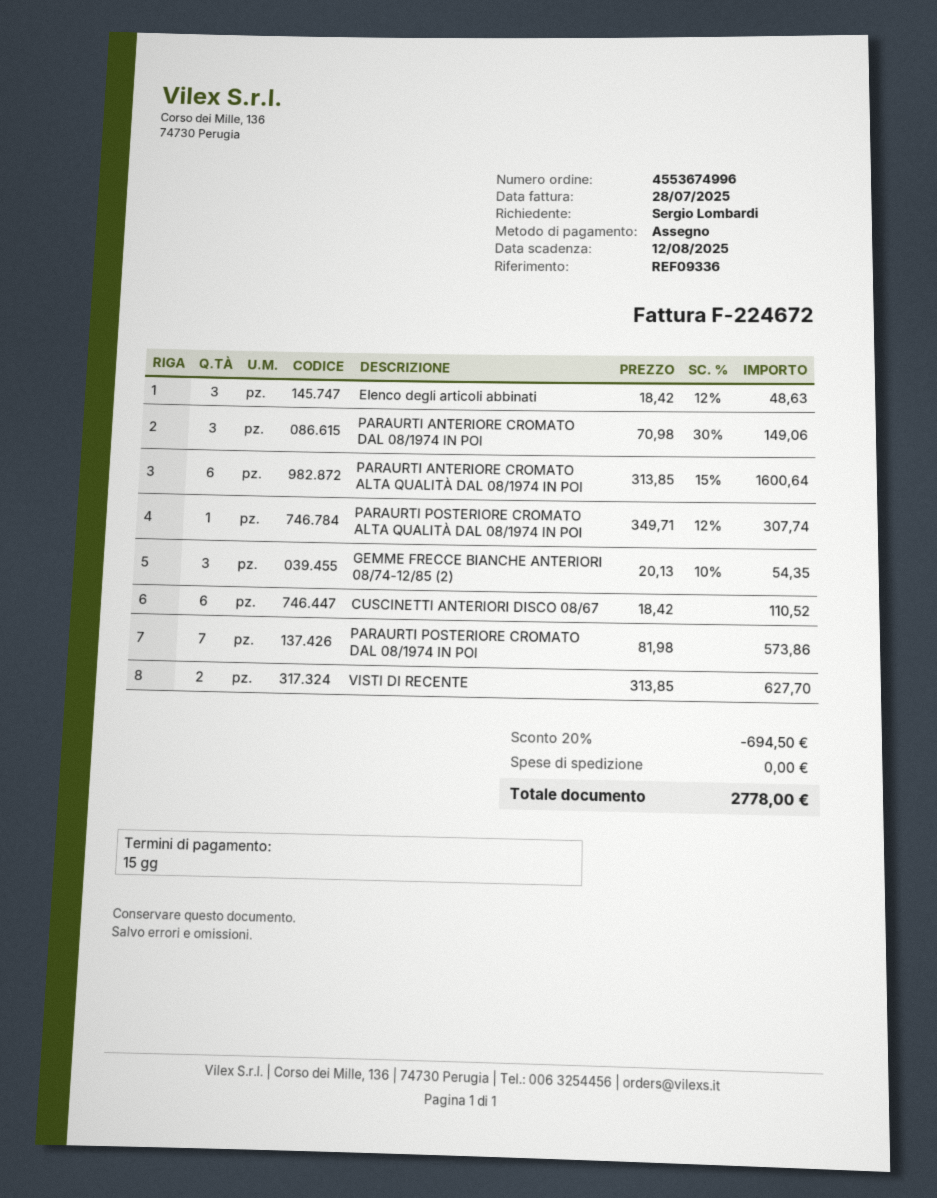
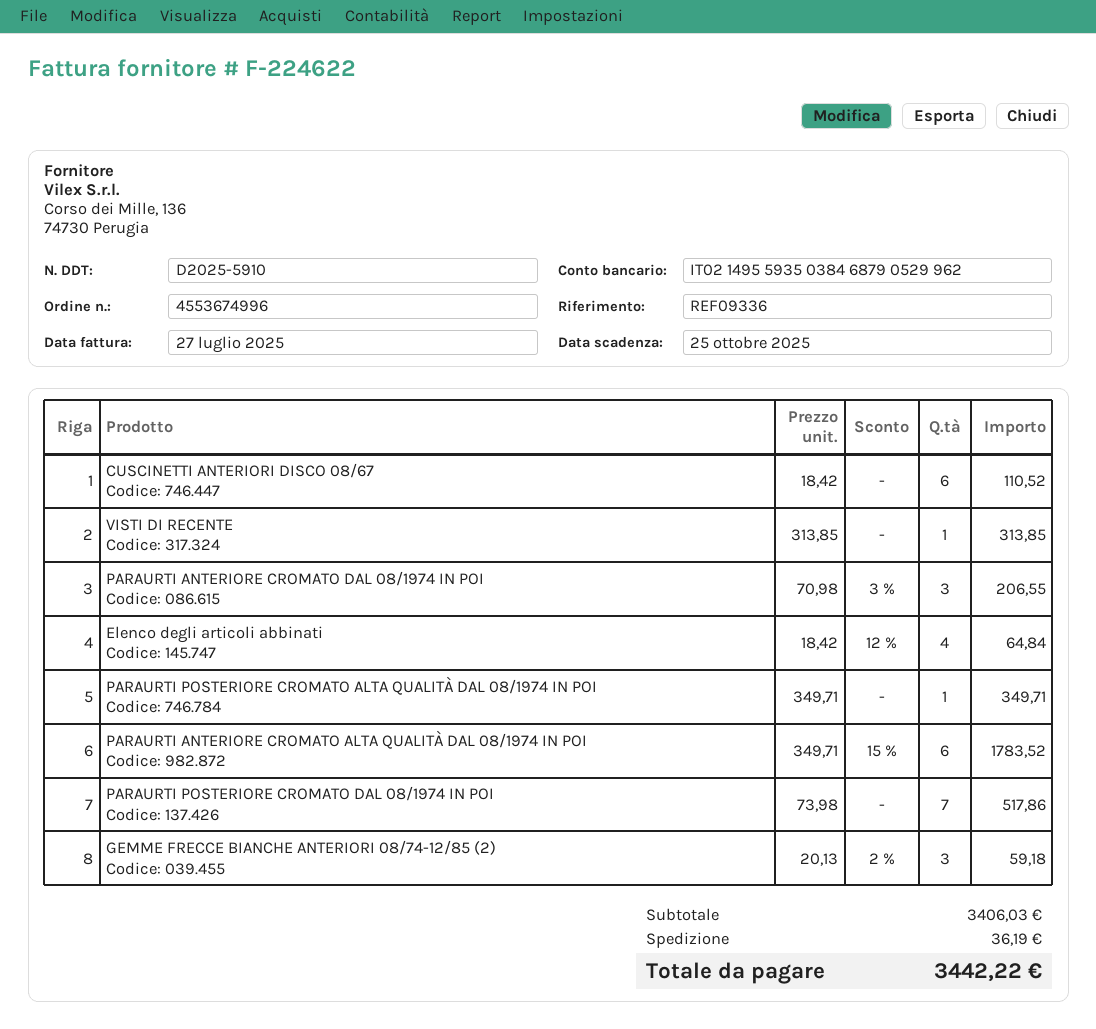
invoice number: F-224672 -> F-224622
invoice date: 2025-07-28 -> 2025-07-27
due date: 2025-08-12 -> 2025-10-25
Elenco degli articoli abbinati: 3 x 18.42 - 12% = 48.63 -> 4 x 18.42 - 12% = 64.84
PARAURTI ANTERIORE CROMATO DAL 08/1974 IN POI: 3 x 70.98 - 30% = 149.06 -> 3 x 70.98 - 3% = 206.55
PARAURTI ANTERIORE CROMATO ALTA QUALITÀ DAL 08/1974 IN POI: 6 x 313.85 - 15% = 1600.64 -> 6 x 349.71 - 15% = 1783.52
PARAURTI POSTERIORE CROMATO ALTA QUALITÀ DAL 08/1974 IN POI: 1 x 349.71 - 12% = 307.74 -> 1 x 349.71 = 349.71
GEMME FRECCE BIANCHE ANTERIORI 08/74-12/85 (2): 3 x 20.13 - 10% = 54.35 -> 3 x 20.13 - 2% = 59.18
PARAURTI POSTERIORE CROMATO DAL 08/1974 IN POI: 7 x 81.98 = 573.86 -> 7 x 73.98 = 517.86
VISTI DI RECENTE: 2 x 313.85 = 627.70 -> 1 x 313.85 = 313.85
discount: 20% = 694.50 -> none
shipping: 0.00 -> 36.19
total: 2778.00 -> 3442.22

